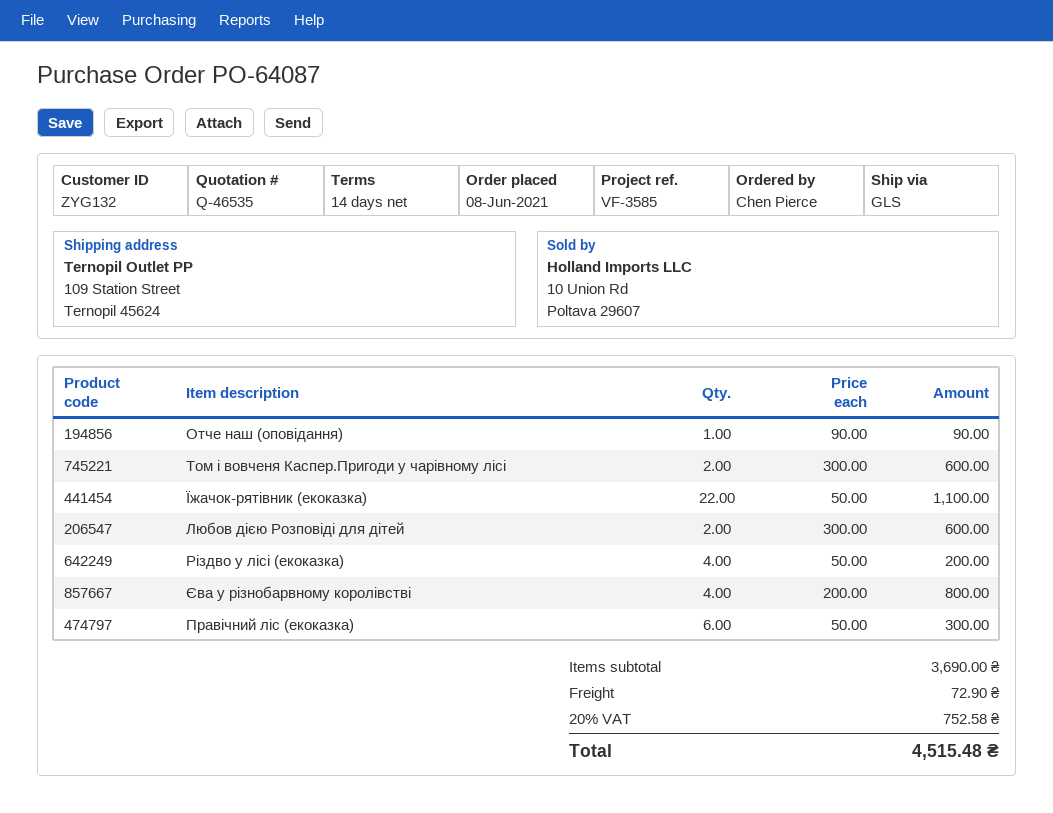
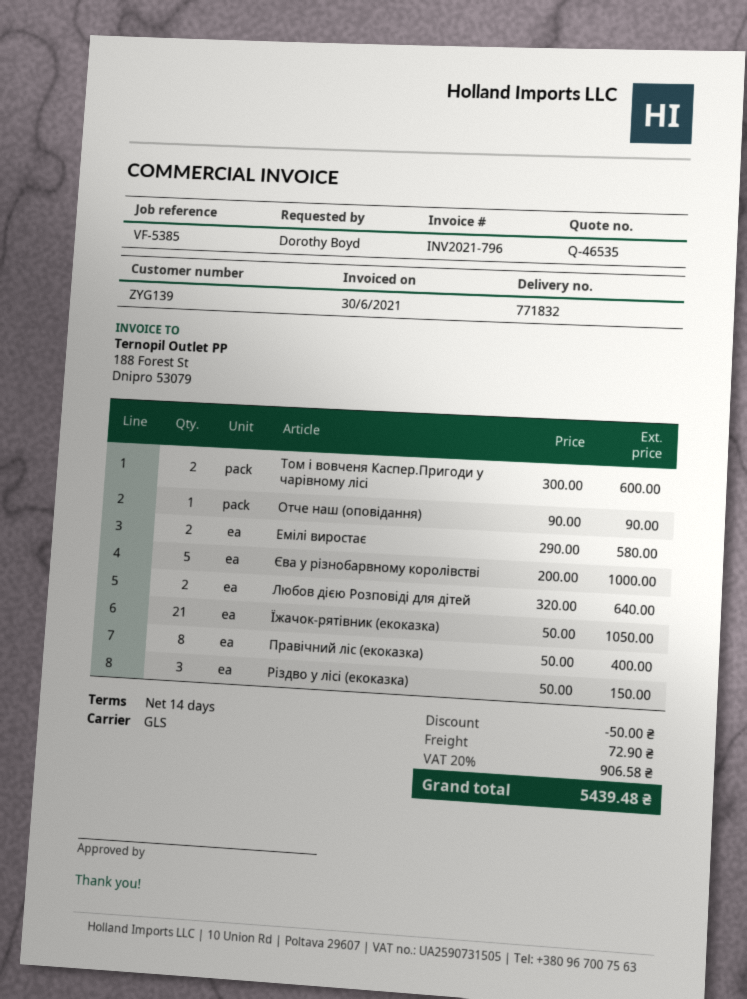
customer number: ZYG132 -> ZYG139
reference: VF-3585 -> VF-5385
ordered by: Chen Pierce -> Dorothy Boyd
Їжачок-рятівник (екоказка): 22 x 50.00 = 1100.00 -> 21 x 50.00 = 1050.00
Любов дією Розповіді для дітей: 2 x 300.00 = 600.00 -> 2 x 320.00 = 640.00
Різдво у лісі (екоказка): 4 x 50.00 = 200.00 -> 3 x 50.00 = 150.00
Єва у різнобарвному королівстві: 4 x 200.00 = 800.00 -> 5 x 200.00 = 1000.00
Правічний ліс (екоказка): 6 x 50.00 = 300.00 -> 8 x 50.00 = 400.00
Емілі виростає: none -> 2 x 290.00 = 580.00
discount: none -> 50.00
tax: 20% = 752.58 -> 20% = 906.58
total: 4515.48 -> 5439.48

